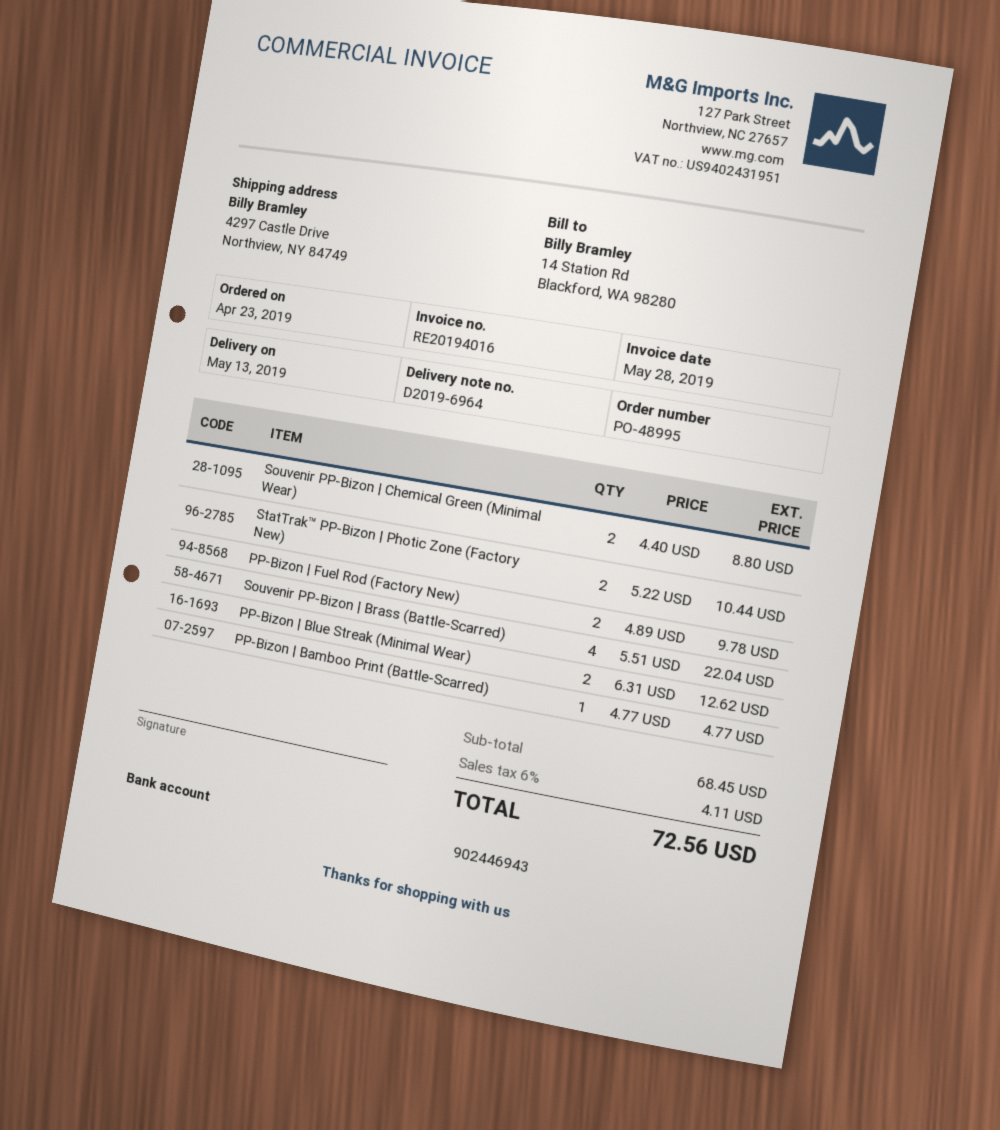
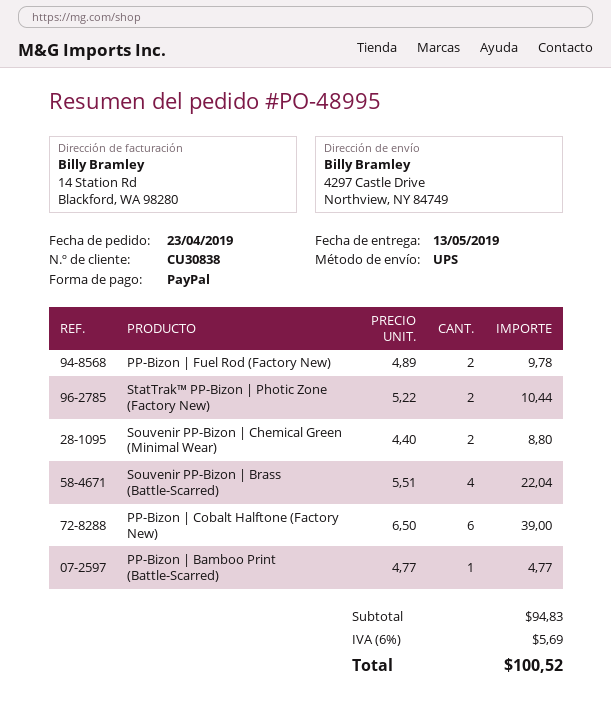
PP-Bizon | Blue Streak (Minimal Wear): 2 x 6.31 = 12.62 -> none
PP-Bizon | Cobalt Halftone (Factory New): none -> 6 x 6.50 = 39.00
subtotal: 68.45 -> 94.83
tax: 6% = 4.11 -> 6% = 5.69
total: 72.56 -> 100.52

